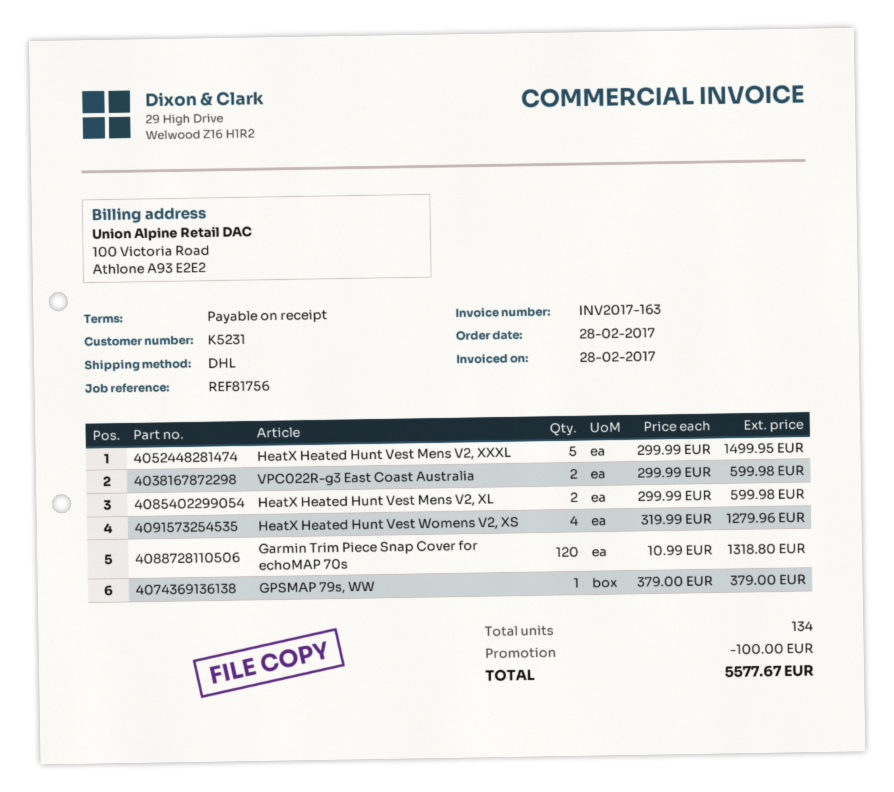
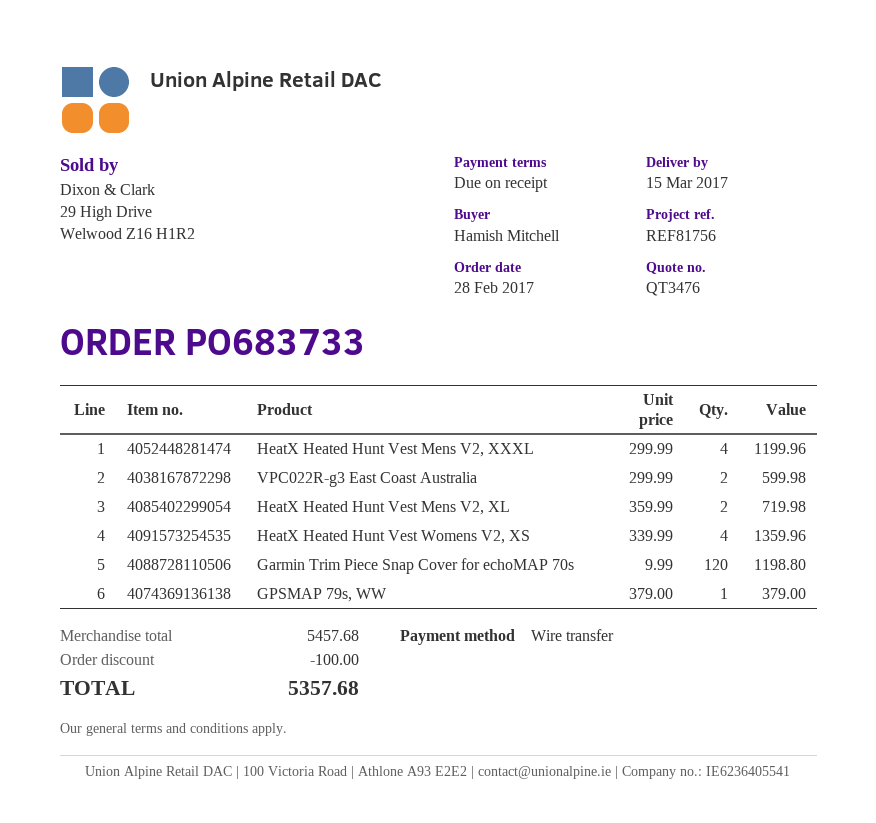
HeatX Heated Hunt Vest Mens V2, XXXL: 5 x 299.99 = 1499.95 -> 4 x 299.99 = 1199.96
HeatX Heated Hunt Vest Mens V2, XL: 2 x 299.99 = 599.98 -> 2 x 359.99 = 719.98
HeatX Heated Hunt Vest Womens V2, XS: 4 x 319.99 = 1279.96 -> 4 x 339.99 = 1359.96
Garmin Trim Piece Snap Cover for echoMAP 70s: 120 x 10.99 = 1318.80 -> 120 x 9.99 = 1198.80
total: 5577.67 -> 5357.68

